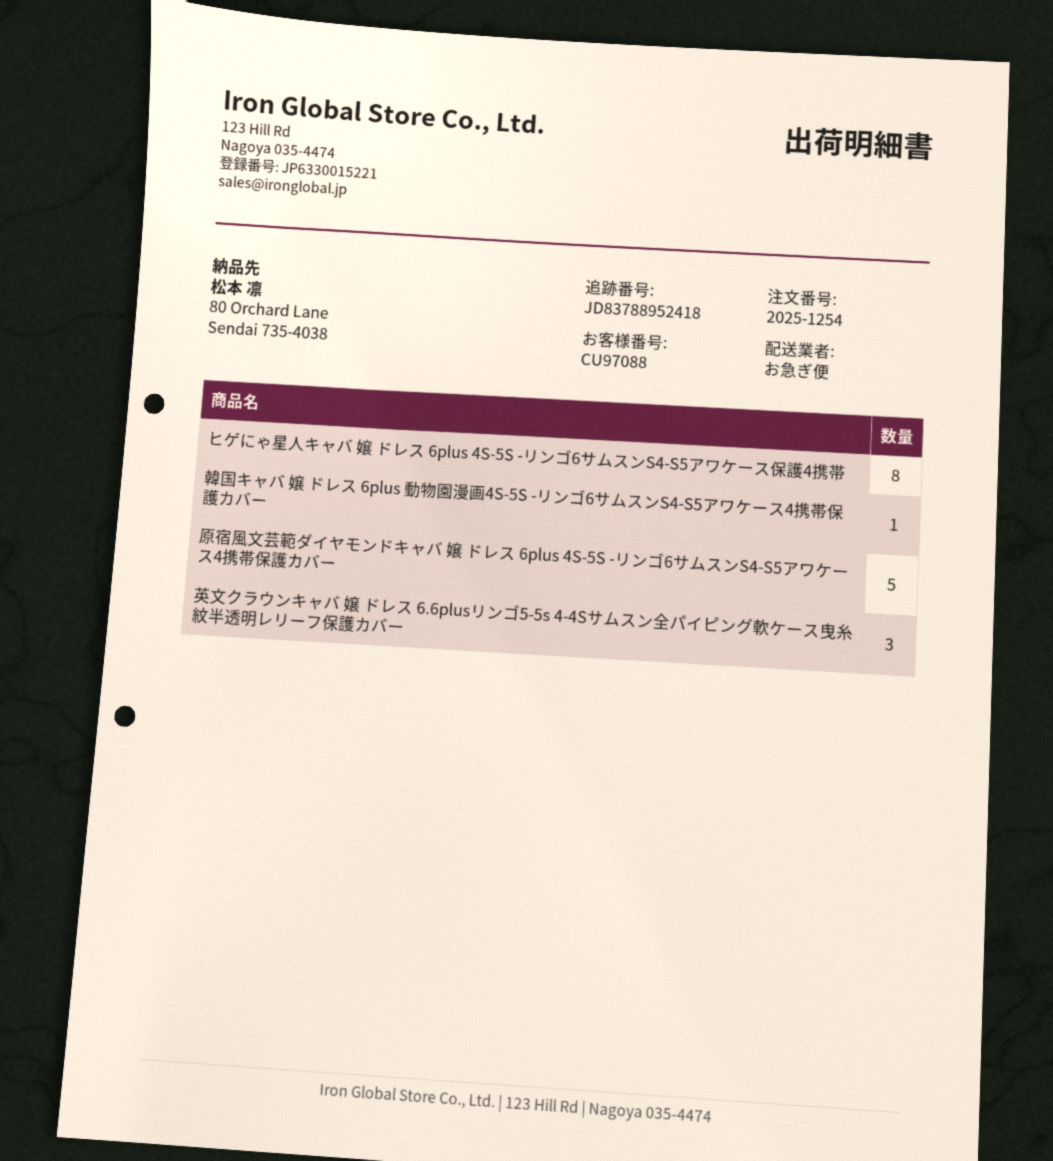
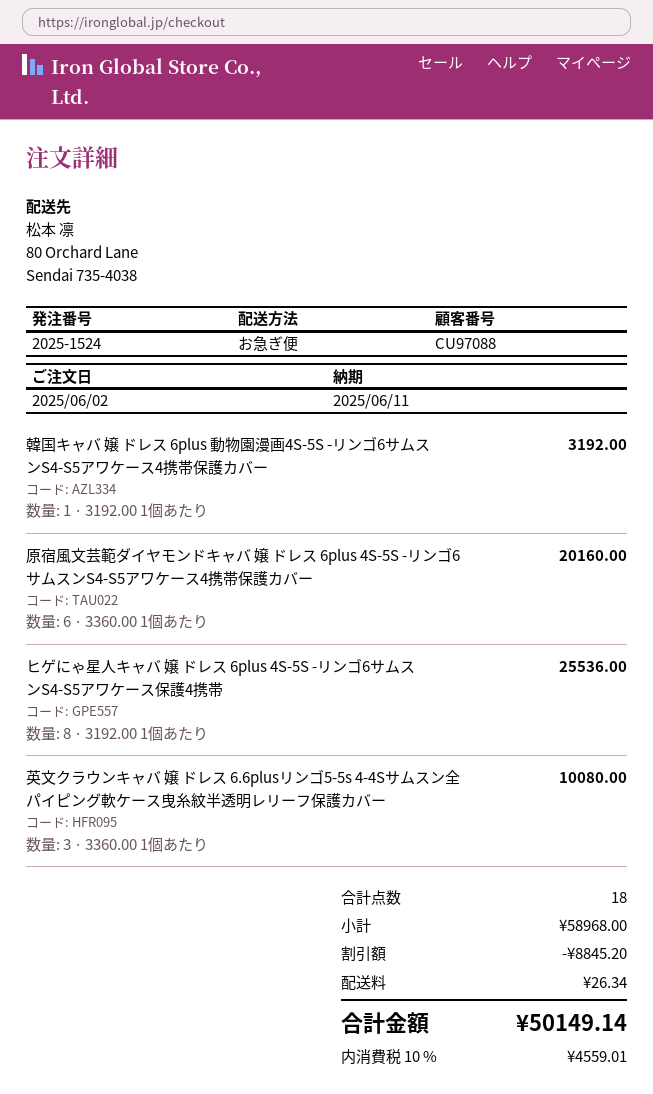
order number: 2025-1254 -> 2025-1524
原宿風文芸範ダイヤモンドキャバ 嬢 ドレス 6plus 4S-5S -リンゴ6サムスンS4-S5アワケース4携帯保護カバー: 5 -> 6

